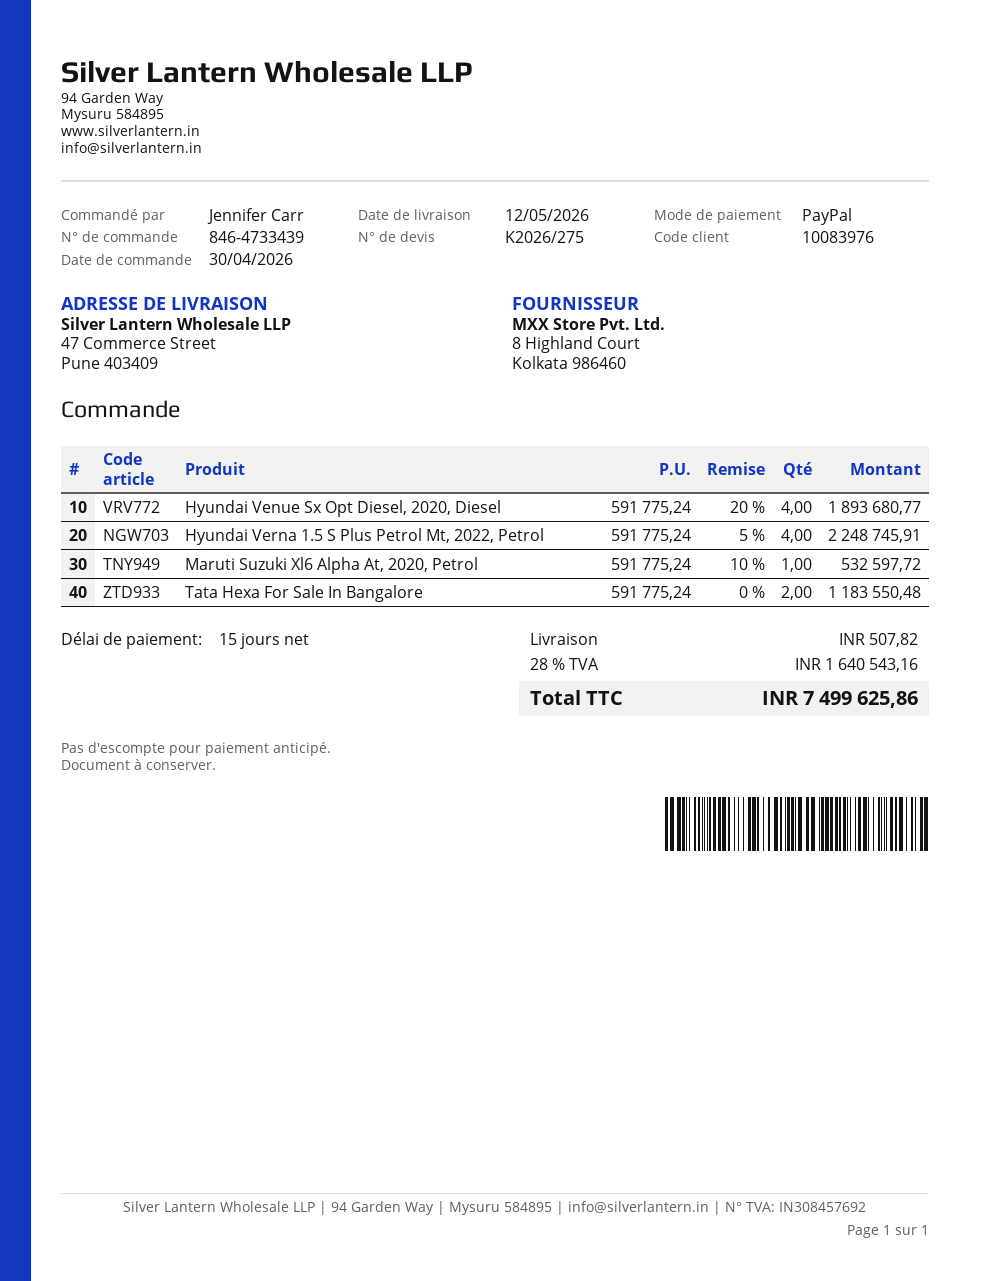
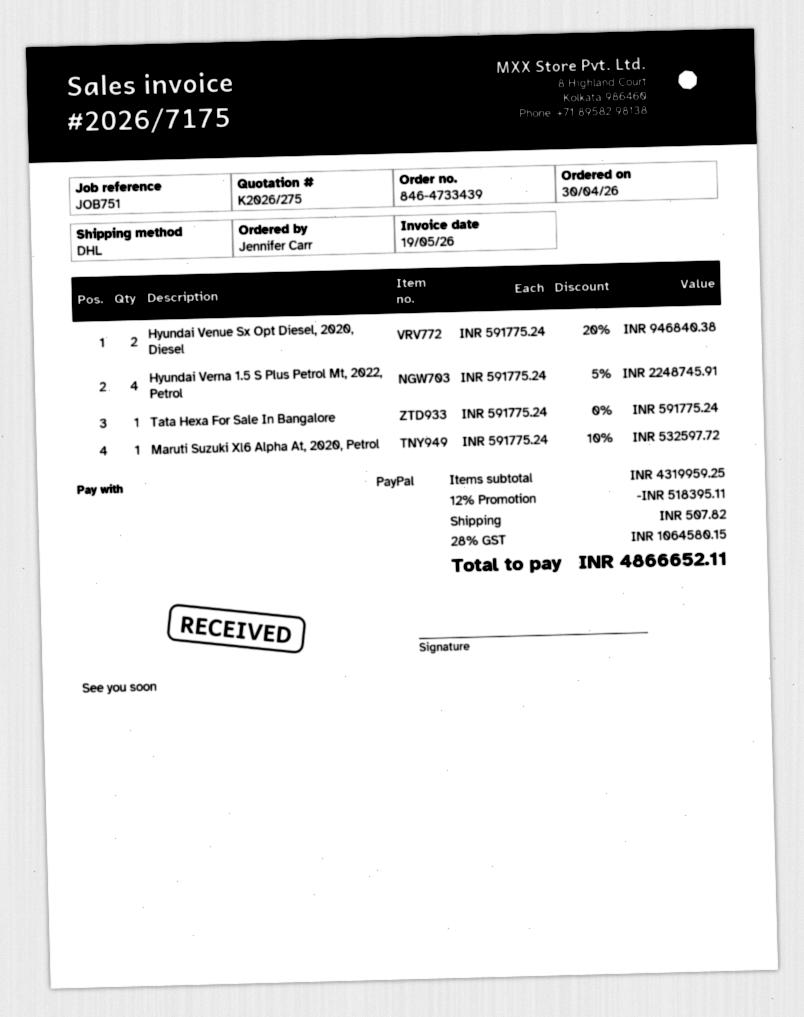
Hyundai Venue Sx Opt Diesel, 2020, Diesel: 4 x 591775.24 - 20% = 1893680.77 -> 2 x 591775.24 - 20% = 946840.38
Tata Hexa For Sale In Bangalore: 2 x 591775.24 = 1183550.48 -> 1 x 591775.24 = 591775.24
discount: none -> 12% = 518395.11
tax: 28% = 1640543.16 -> 28% = 1064580.15
total: 7499625.86 -> 4866652.11

